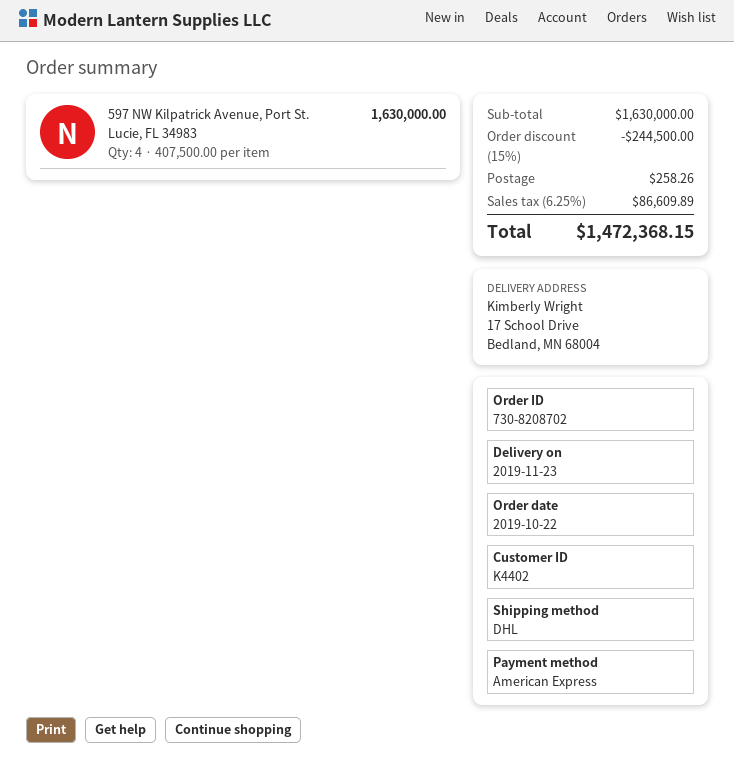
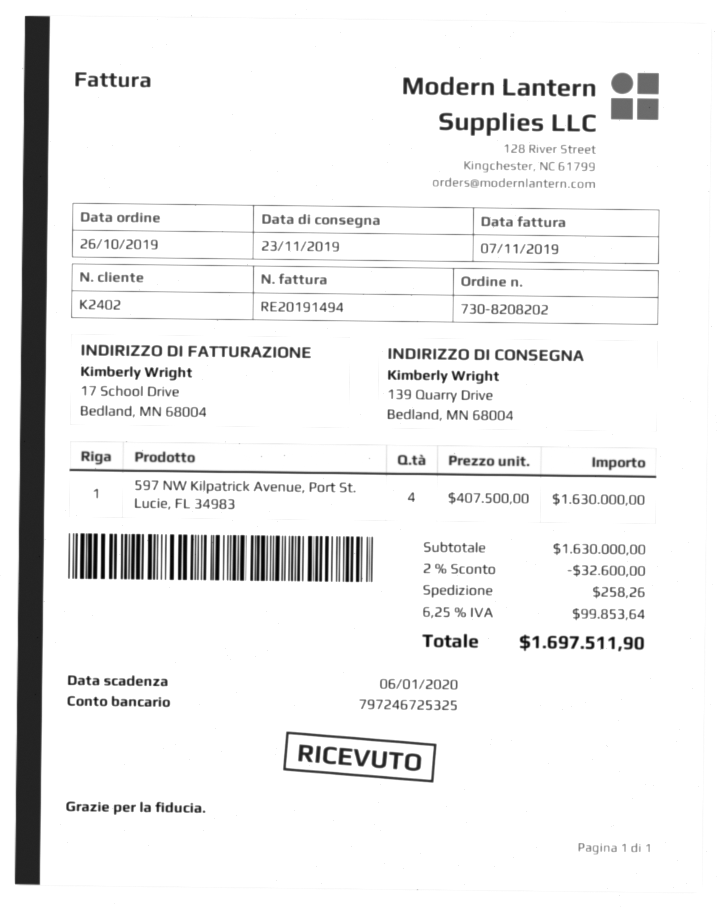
order number: 730-8208702 -> 730-8208202
order date: 2019-10-22 -> 2019-10-26
customer number: K4402 -> K2402
ship to: 17 School Drive, Bedland, MN 68004 -> 139 Quarry Drive, Bedland, MN 68004
discount: 15% = 244500.00 -> 2% = 32600.00
tax: 6.25% = 86609.89 -> 6.25% = 99853.64
total: 1472368.15 -> 1697511.90

